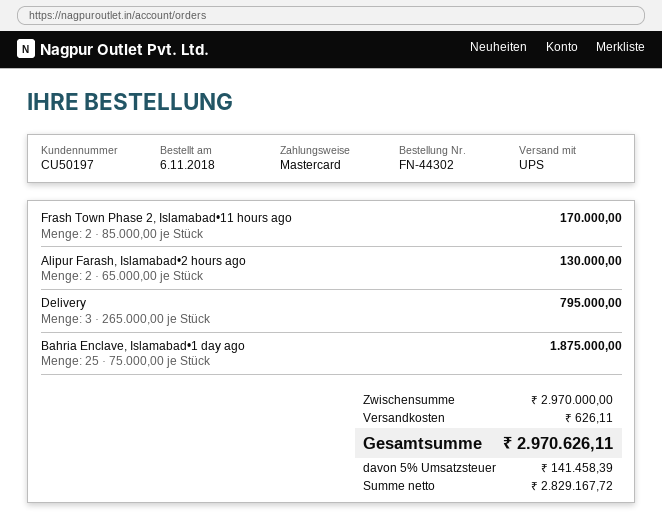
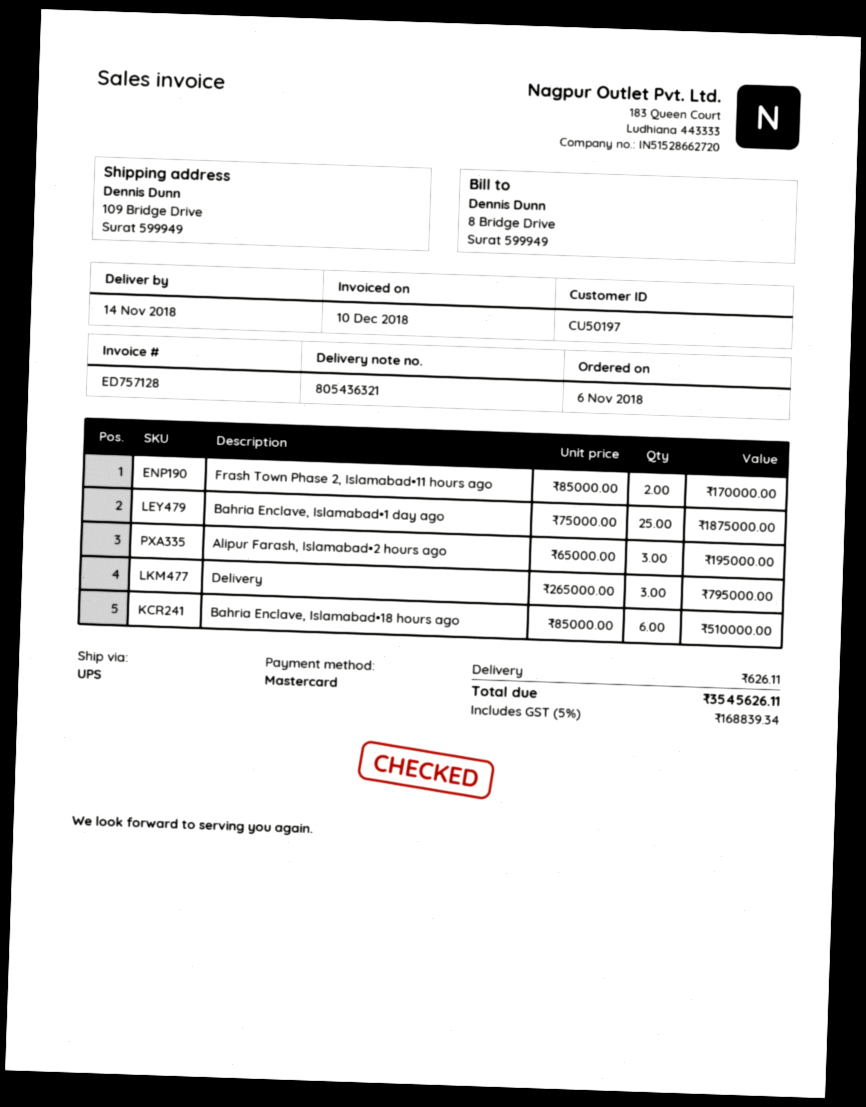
Alipur Farash, Islamabad•2 hours ago: 2 x 65000.00 = 130000.00 -> 3 x 65000.00 = 195000.00
Bahria Enclave, Islamabad•18 hours ago: none -> 6 x 85000.00 = 510000.00
tax: 5% = 141458.39 -> 5% = 168839.34
total: 2970626.11 -> 3545626.11

